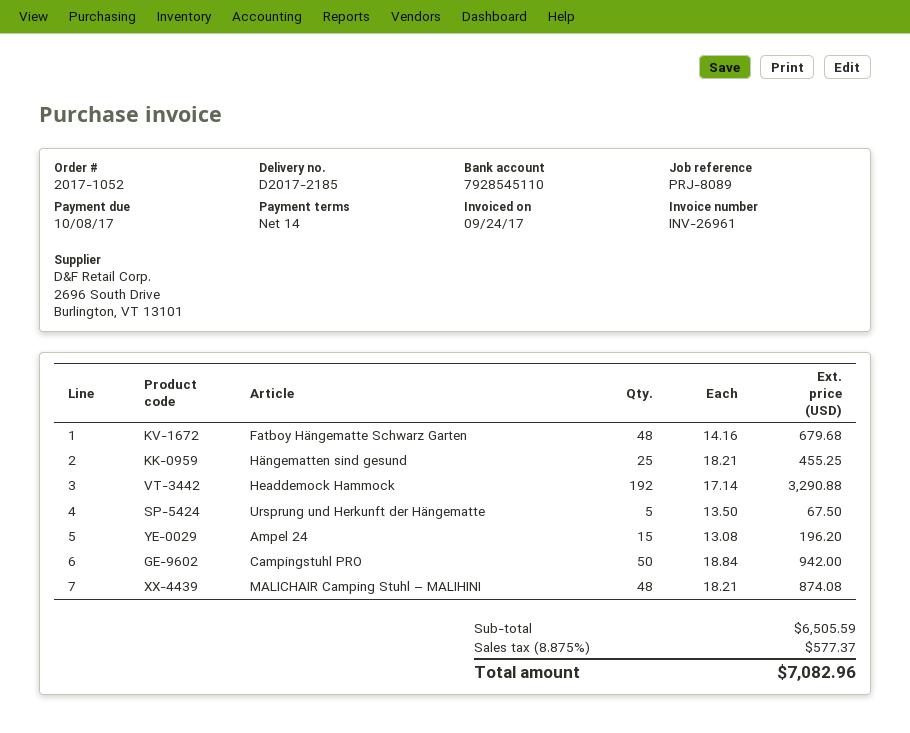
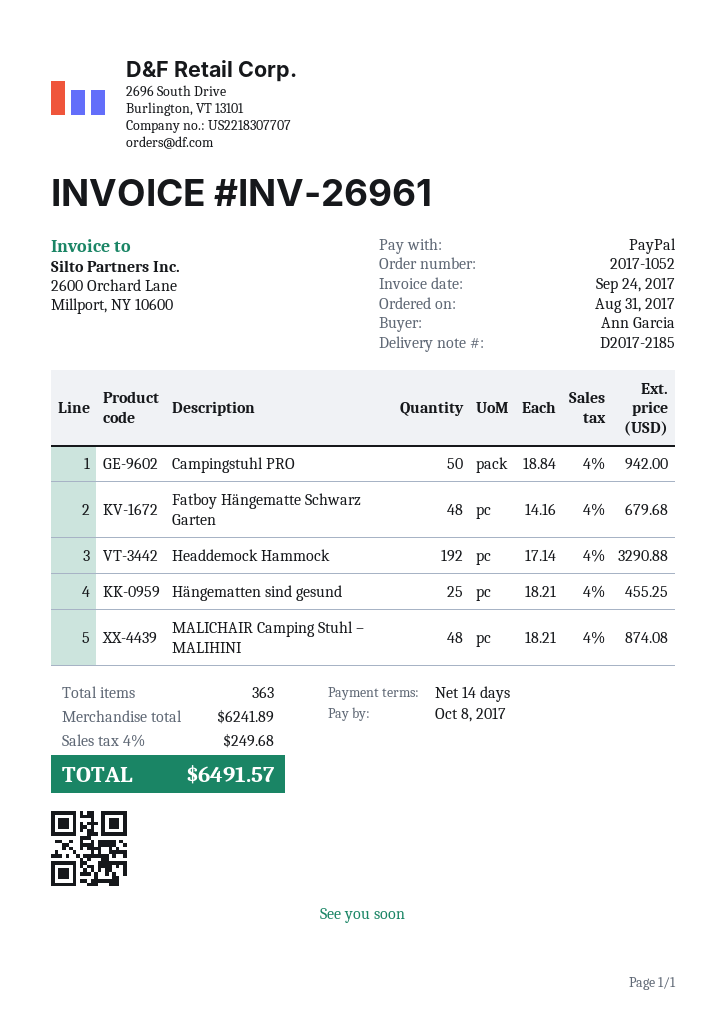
Ursprung und Herkunft der Hängematte: 5 x 13.50 = 67.50 -> none
Ampel 24: 15 x 13.08 = 196.20 -> none
subtotal: 6505.59 -> 6241.89
tax: 8.875% = 577.37 -> 4% = 249.68
total: 7082.96 -> 6491.57

